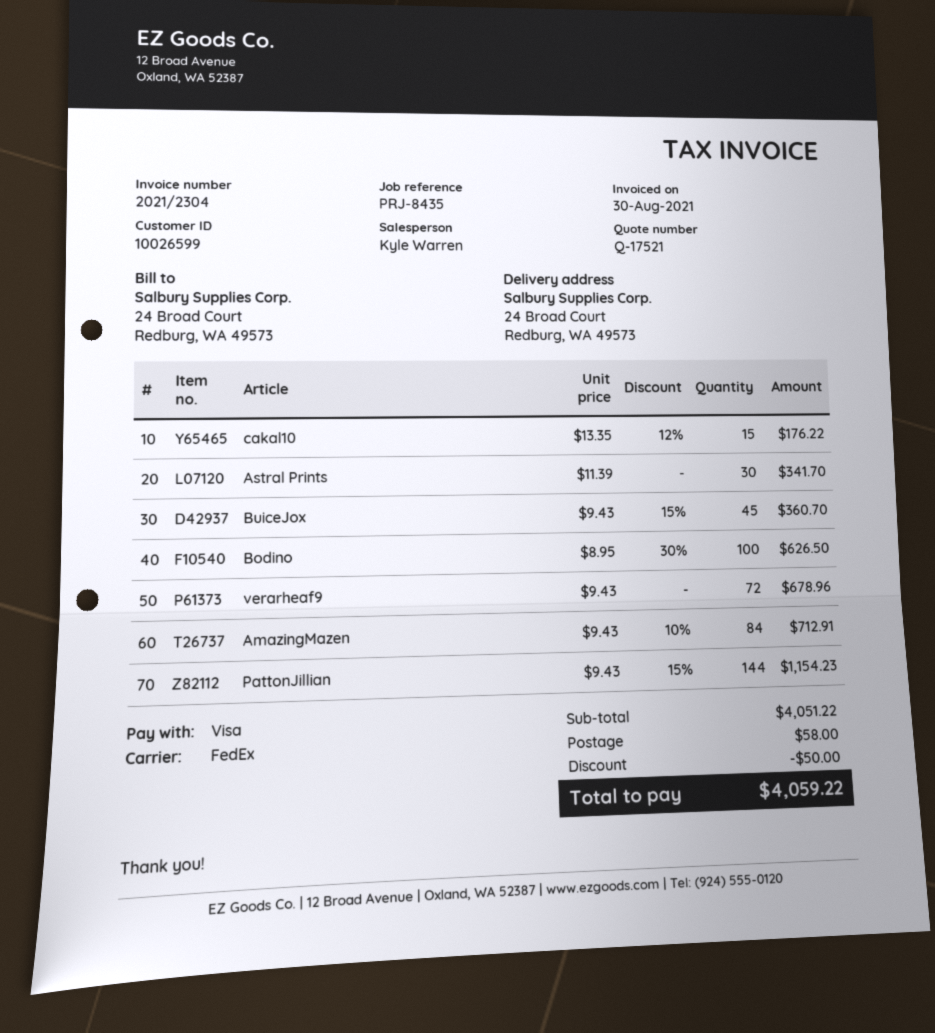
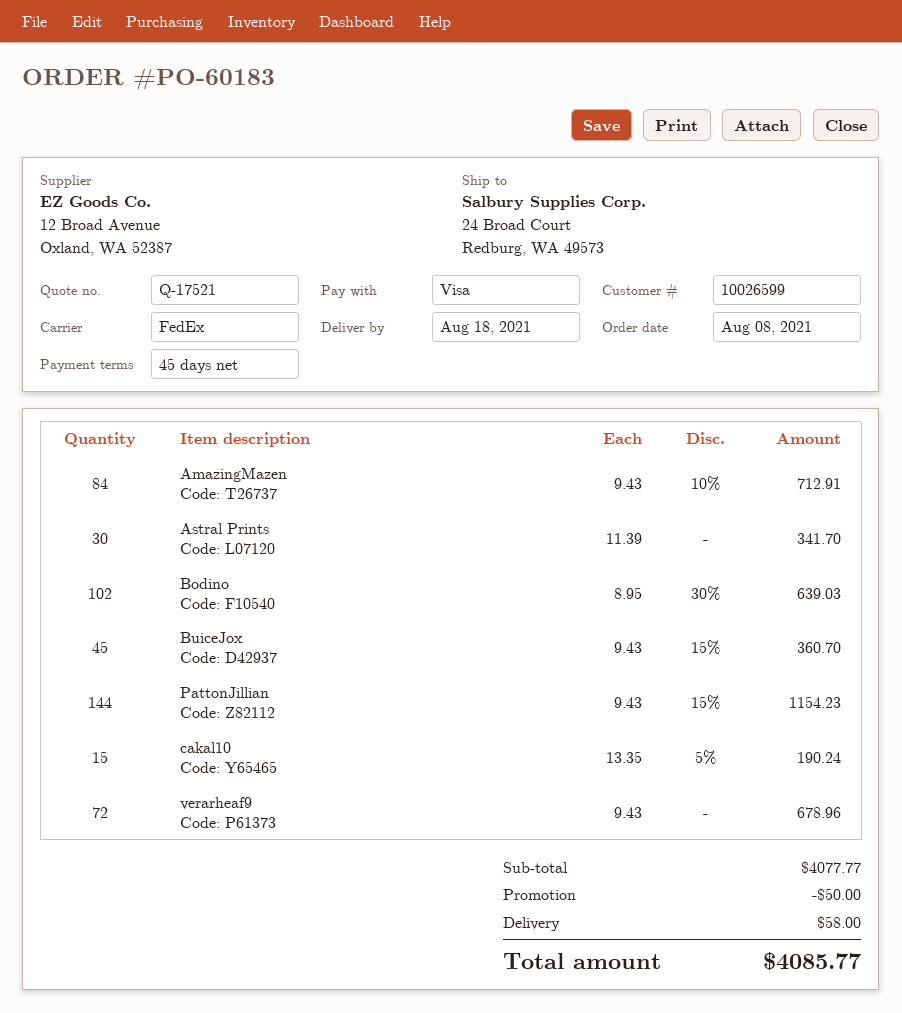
cakal10: 15 x 13.35 - 12% = 176.22 -> 15 x 13.35 - 5% = 190.24
Bodino: 100 x 8.95 - 30% = 626.50 -> 102 x 8.95 - 30% = 639.03
subtotal: 4051.22 -> 4077.77
total: 4059.22 -> 4085.77

